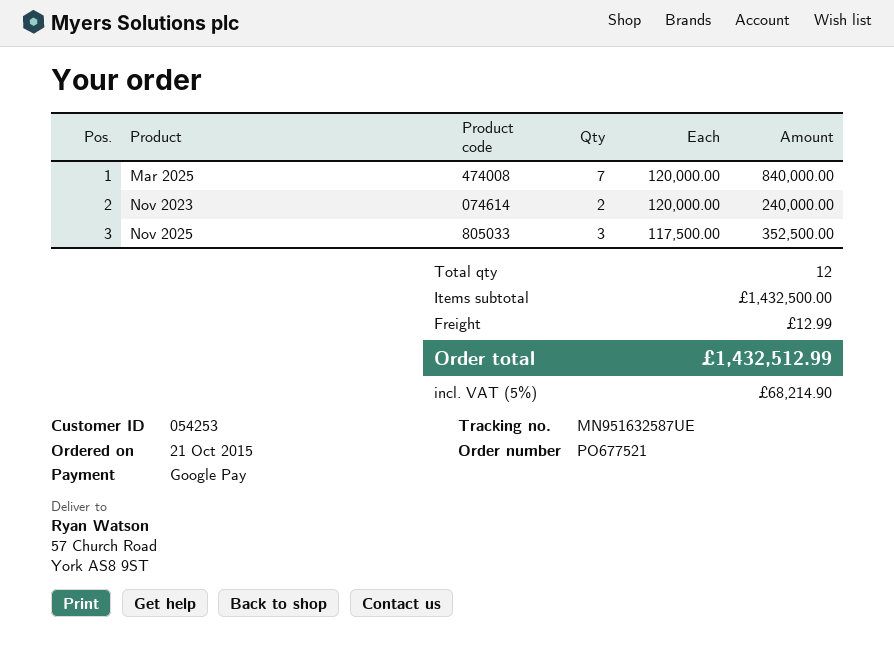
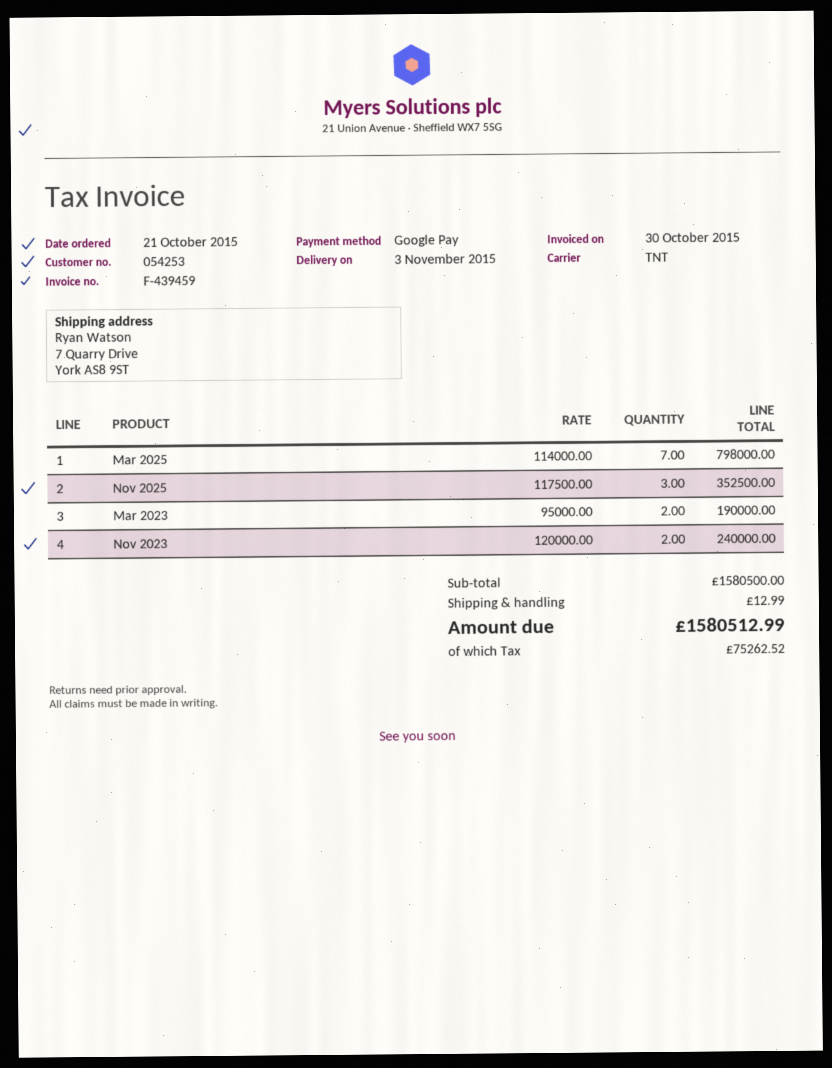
ship to: 57 Church Road, York AS8 9ST -> 7 Quarry Drive, York AS8 9ST
Mar 2025: 7 x 120000.00 = 840000.00 -> 7 x 114000.00 = 798000.00
Mar 2023: none -> 2 x 95000.00 = 190000.00
subtotal: 1432500.00 -> 1580500.00
tax: 68214.90 -> 75262.52
total: 1432512.99 -> 1580512.99

